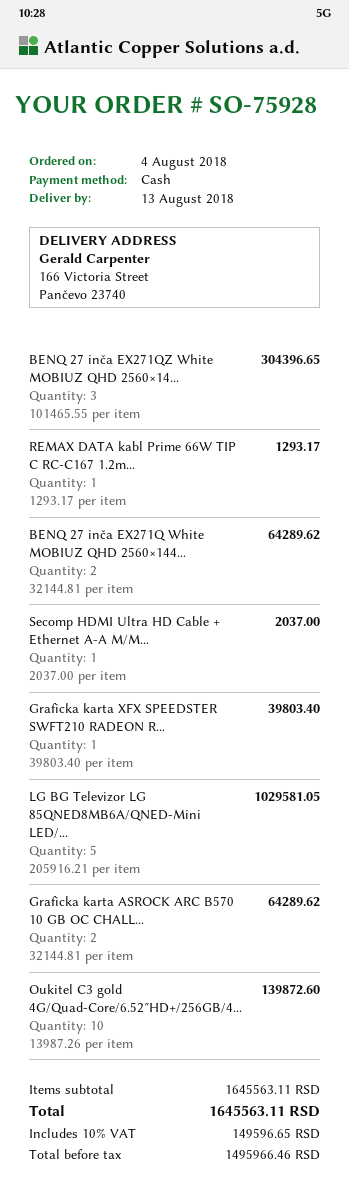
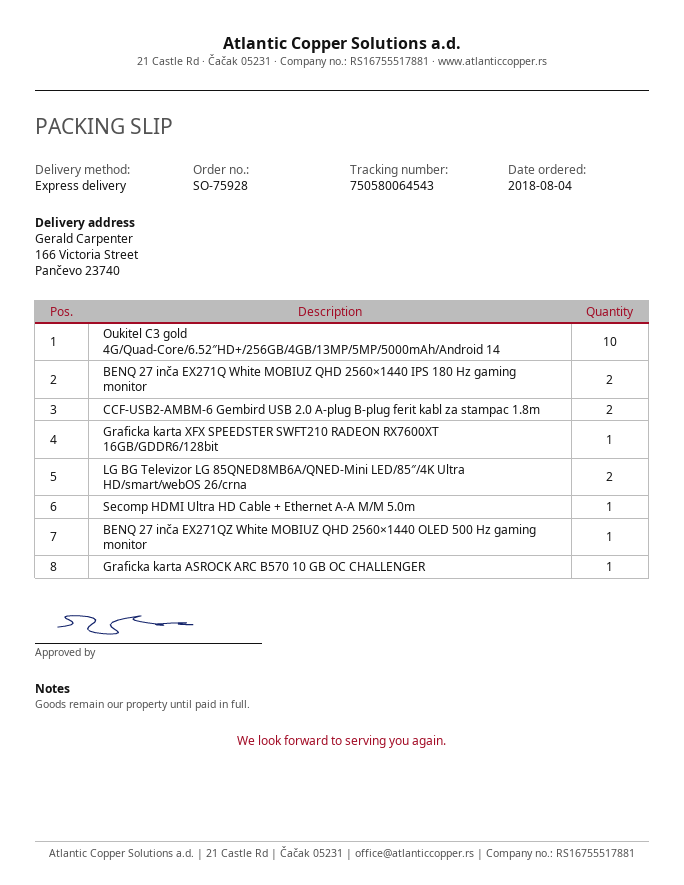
BENQ 27 inča EX271QZ White MOBIUZ QHD 2560×14...: 3 -> 1
REMAX DATA kabl Prime 66W TIP C RC-C167 1.2m...: 1 -> none
LG BG Televizor LG 85QNED8MB6A/QNED-Mini LED/...: 5 -> 2
Graficka karta ASROCK ARC B570 10 GB OC CHALL...: 2 -> 1
CCF-USB2-AMBM-6 Gembird USB 2.0 A-plug B-plug ferit kabl za stampac 1.8m: none -> 2

